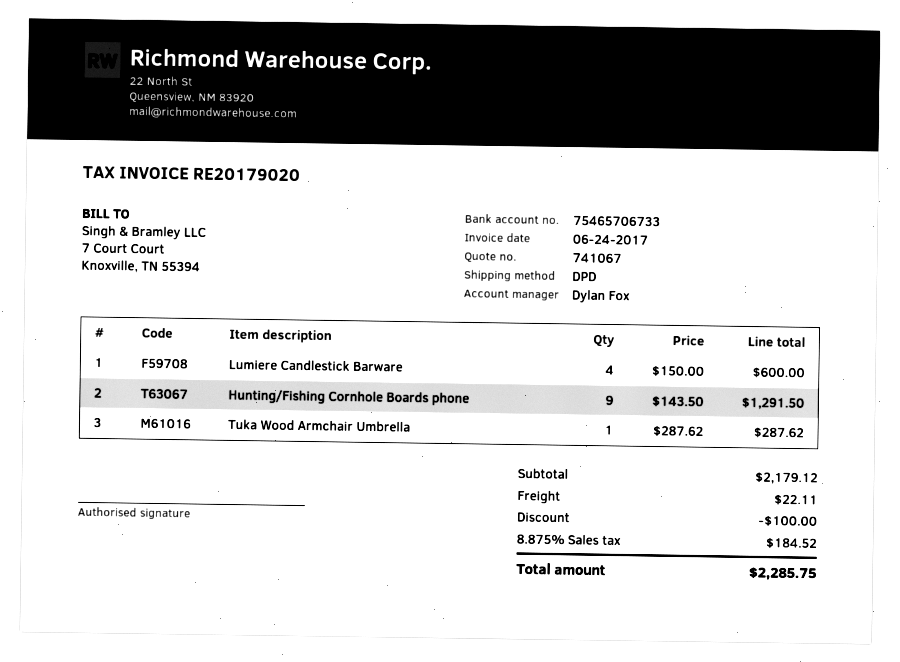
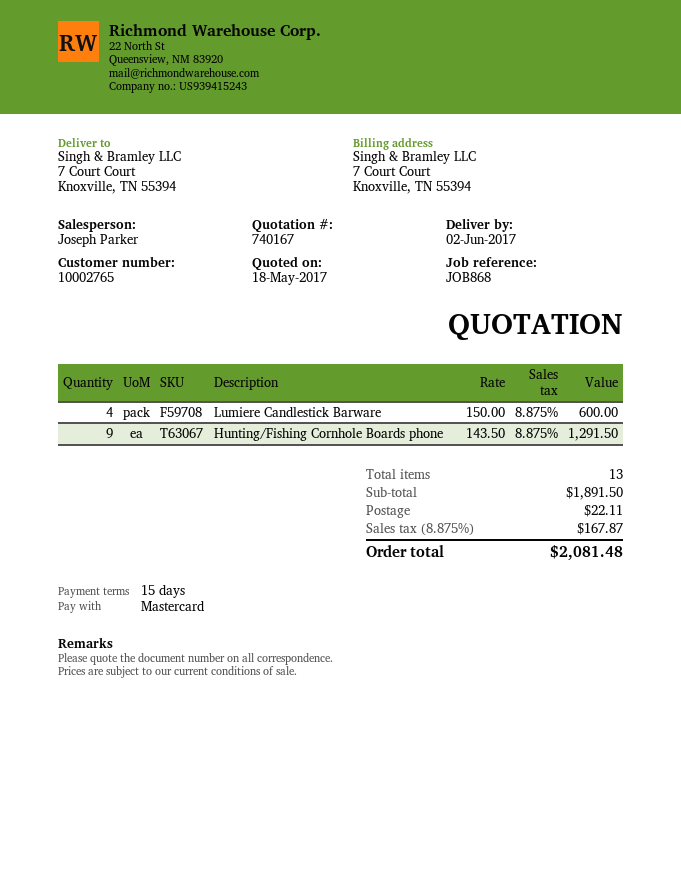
quote number: 741067 -> 740167
sales rep: Dylan Fox -> Joseph Parker
Tuka Wood Armchair Umbrella: 1 x 287.62 = 287.62 -> none
subtotal: 2179.12 -> 1891.50
discount: 100.00 -> none
tax: 8.875% = 184.52 -> 8.875% = 167.87
total: 2285.75 -> 2081.48

